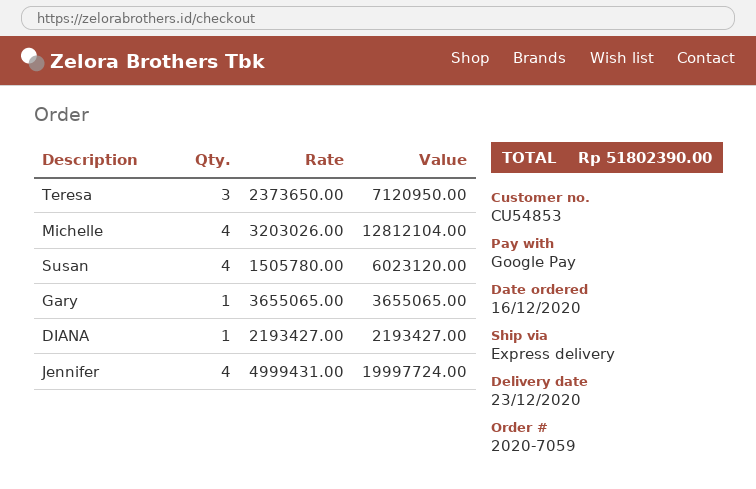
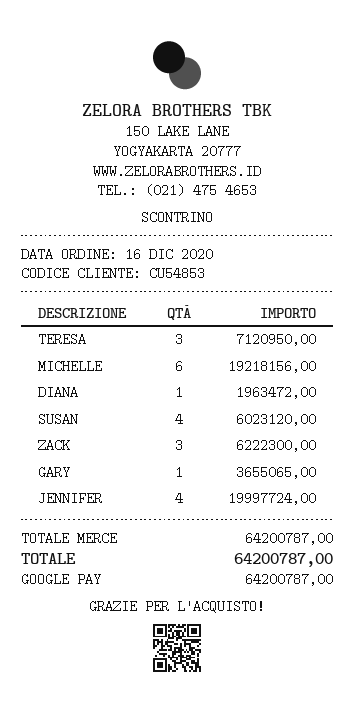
Michelle: 4 for 12812104.00 -> 6 for 19218156.00
DIANA: 1 for 2193427.00 -> 1 for 1963472.00
ZACK: none -> 3 for 6222300.00
total: 51802390.00 -> 64200787.00

